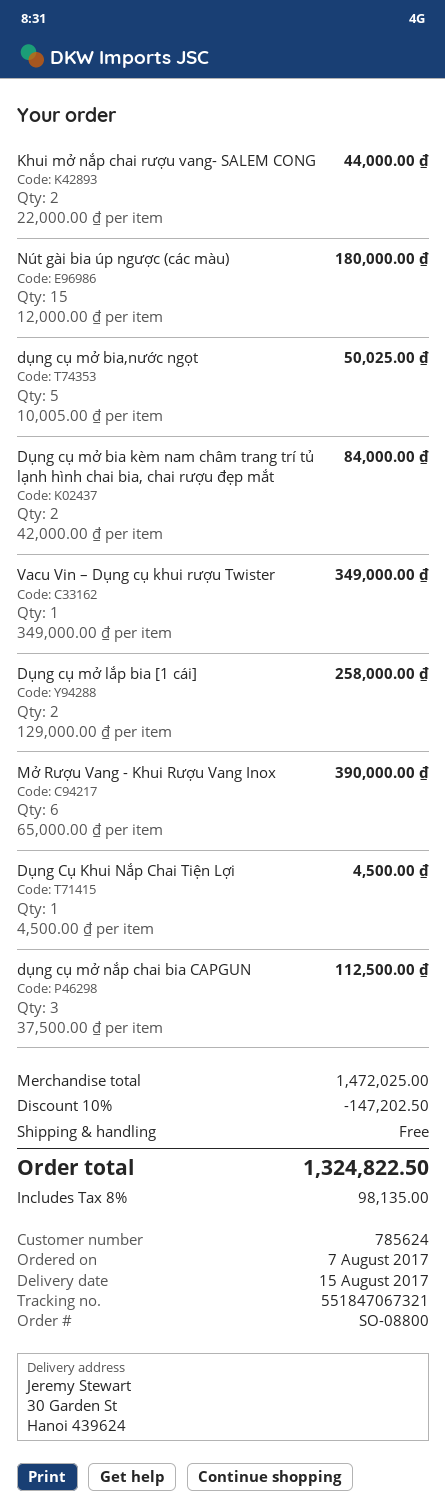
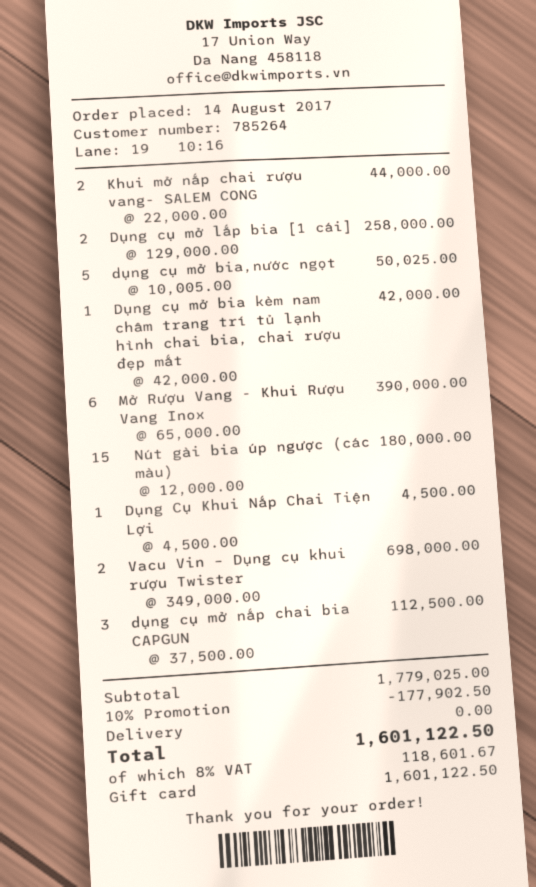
order date: 2017-08-07 -> 2017-08-14
customer number: 785624 -> 785264
Dụng cụ mở bia kèm nam châm trang trí tủ lạnh hình chai bia, chai rượu đẹp mắt: 2 x 42000.00 = 84000.00 -> 1 x 42000.00 = 42000.00
Vacu Vin – Dụng cụ khui rượu Twister: 1 x 349000.00 = 349000.00 -> 2 x 349000.00 = 698000.00
subtotal: 1472025.00 -> 1779025.00
discount: 10% = 147202.50 -> 10% = 177902.50
tax: 8% = 98135.00 -> 8% = 118601.67
total: 1324822.50 -> 1601122.50

